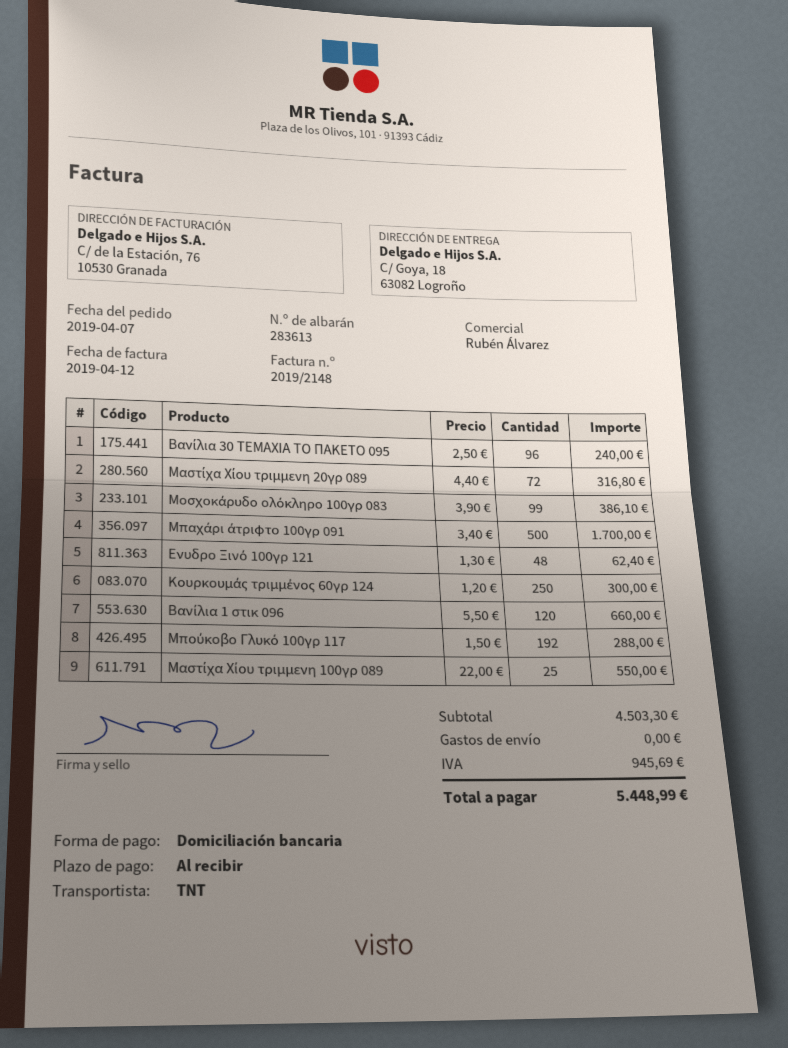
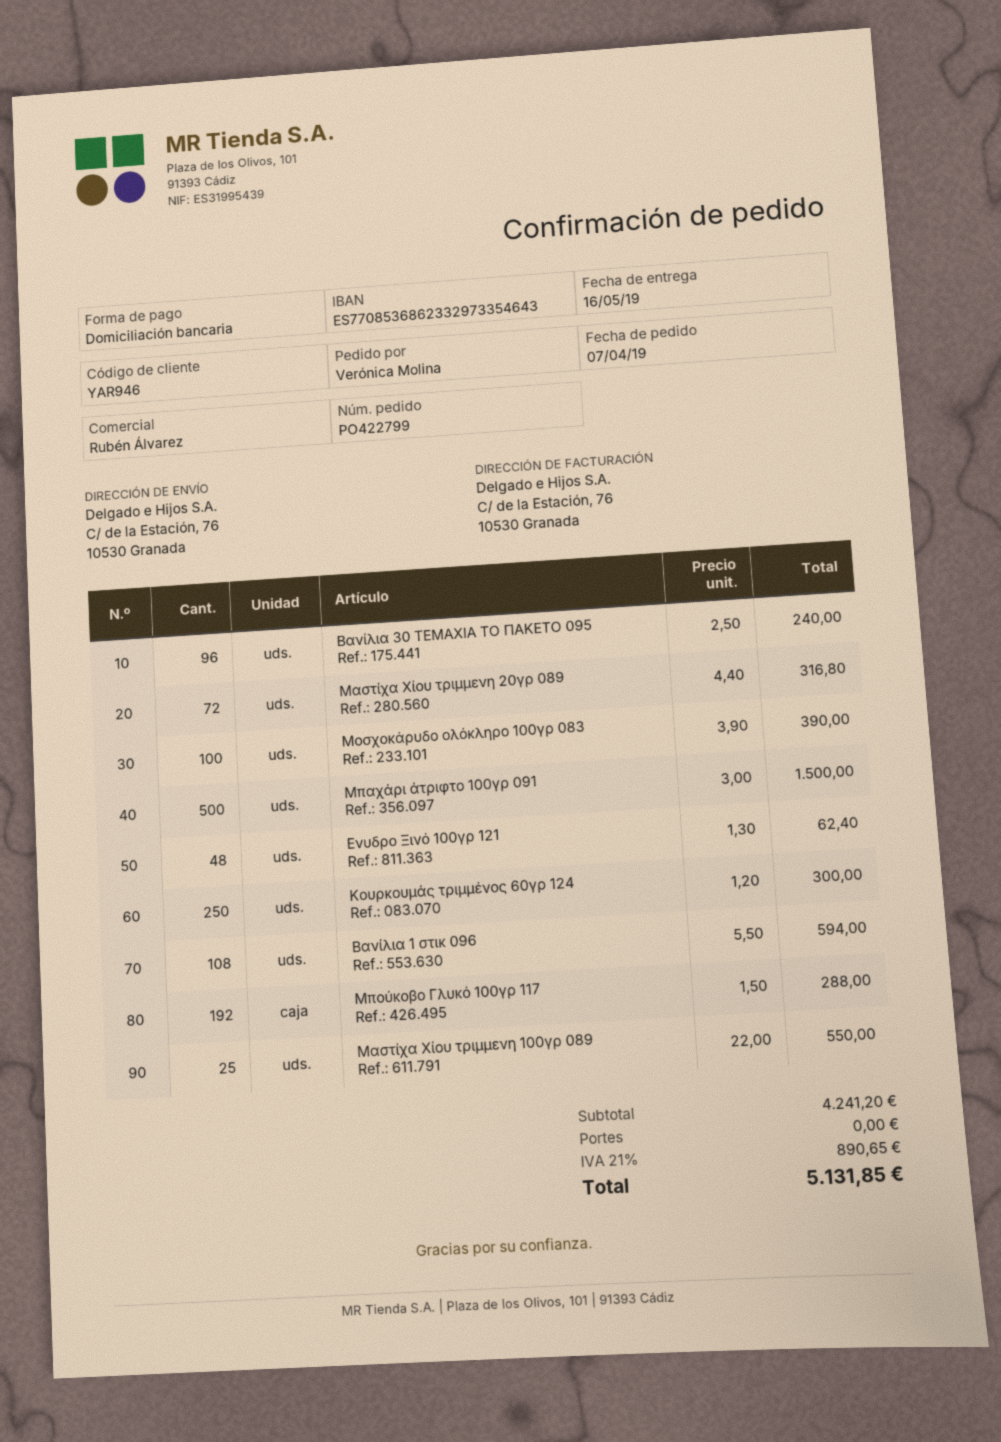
ship to: C/ Goya, 18, 63082 Logroño -> C/ de la Estación, 76, 10530 Granada
Μοσχοκάρυδο ολόκληρο 100γρ 083: 99 x 3.90 = 386.10 -> 100 x 3.90 = 390.00
Μπαχάρι άτριφτο 100γρ 091: 500 x 3.40 = 1700.00 -> 500 x 3.00 = 1500.00
Βανίλια 1 στικ 096: 120 x 5.50 = 660.00 -> 108 x 5.50 = 594.00
subtotal: 4503.30 -> 4241.20
tax: 945.69 -> 890.65
total: 5448.99 -> 5131.85

